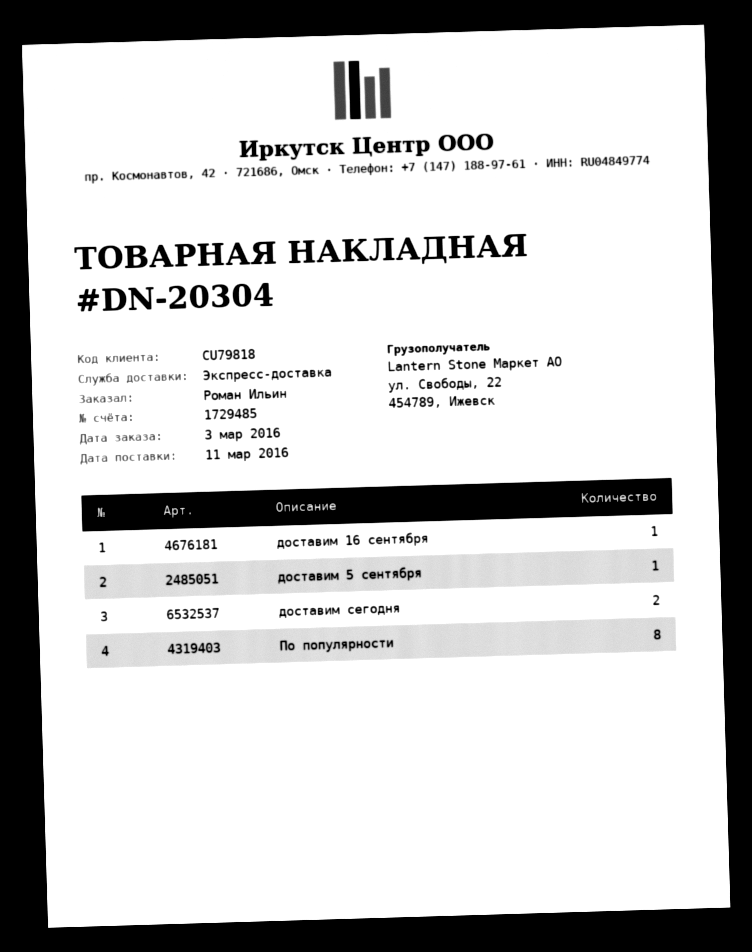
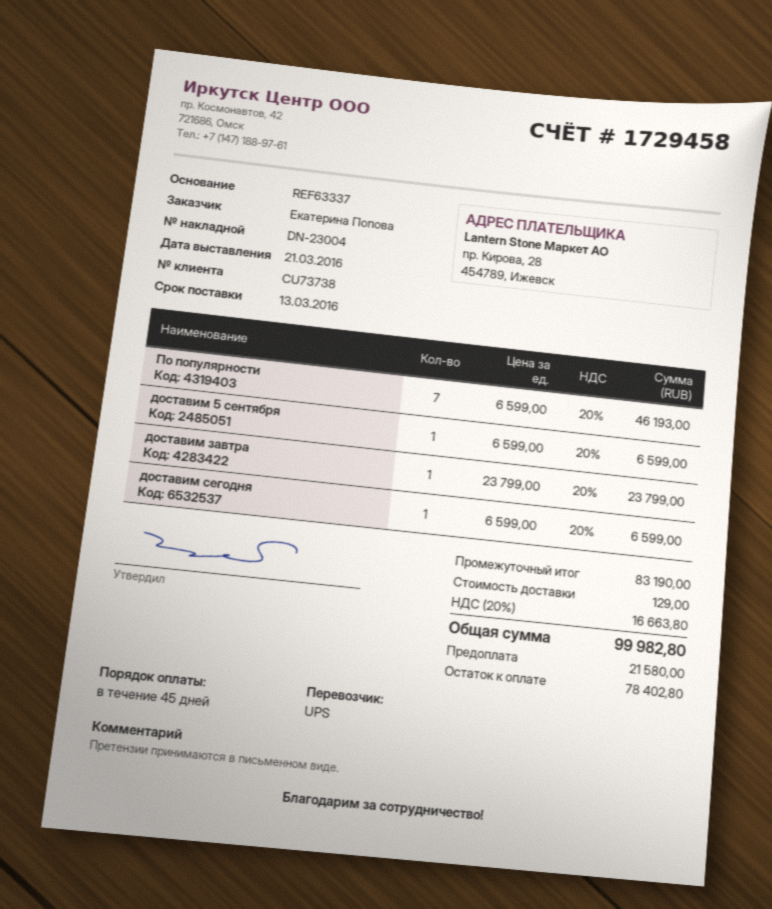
delivery note number: DN-20304 -> DN-23004
delivery date: 2016-03-11 -> 2016-03-13
invoice number: 1729485 -> 1729458
customer number: CU79818 -> CU73738
ordered by: Роман Ильин -> Екатерина Попова
shipping method: express -> UPS
доставим 16 сентября: 1 -> none
доставим сегодня: 2 -> 1
По популярности: 8 -> 7
доставим завтра: none -> 1

